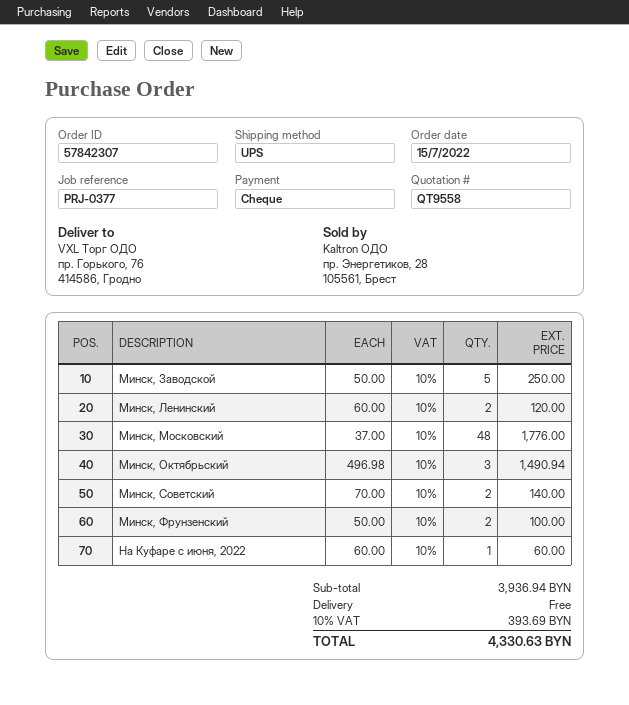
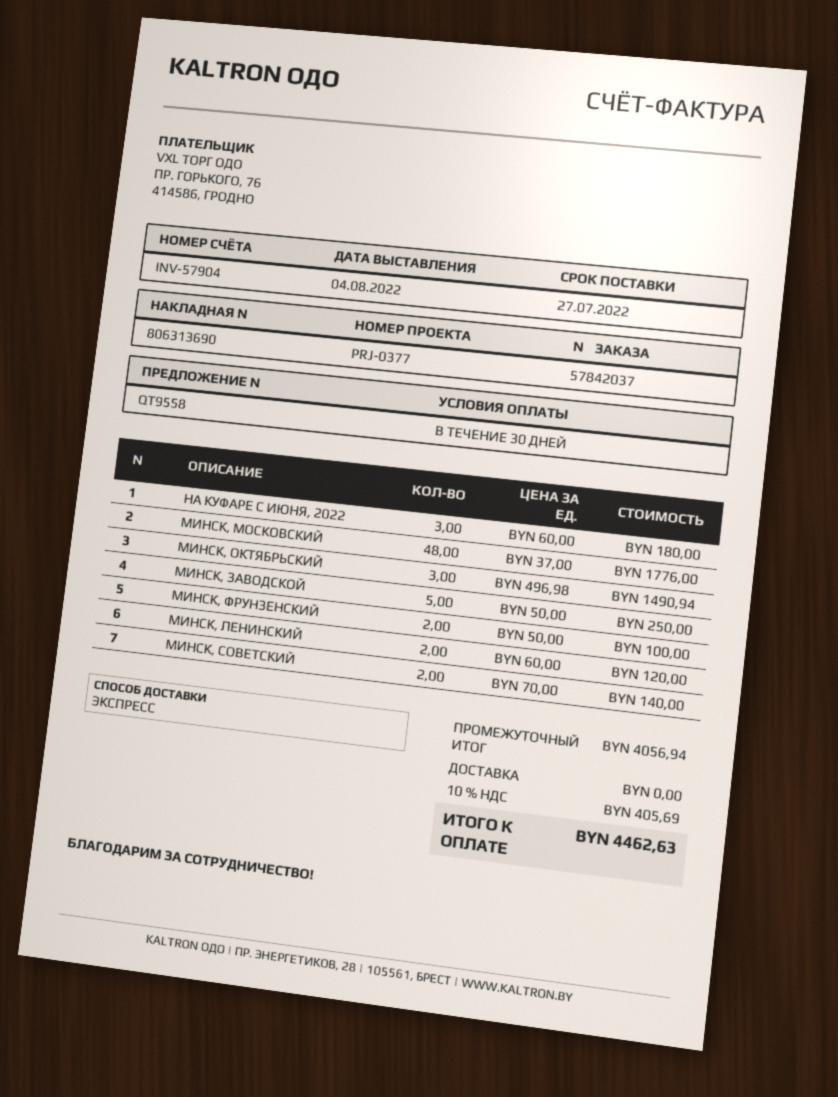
order number: 57842307 -> 57842037
shipping method: UPS -> express
На Куфаре с июня, 2022: 1 x 60.00 = 60.00 -> 3 x 60.00 = 180.00
subtotal: 3936.94 -> 4056.94
tax: 10% = 393.69 -> 10% = 405.69
total: 4330.63 -> 4462.63

